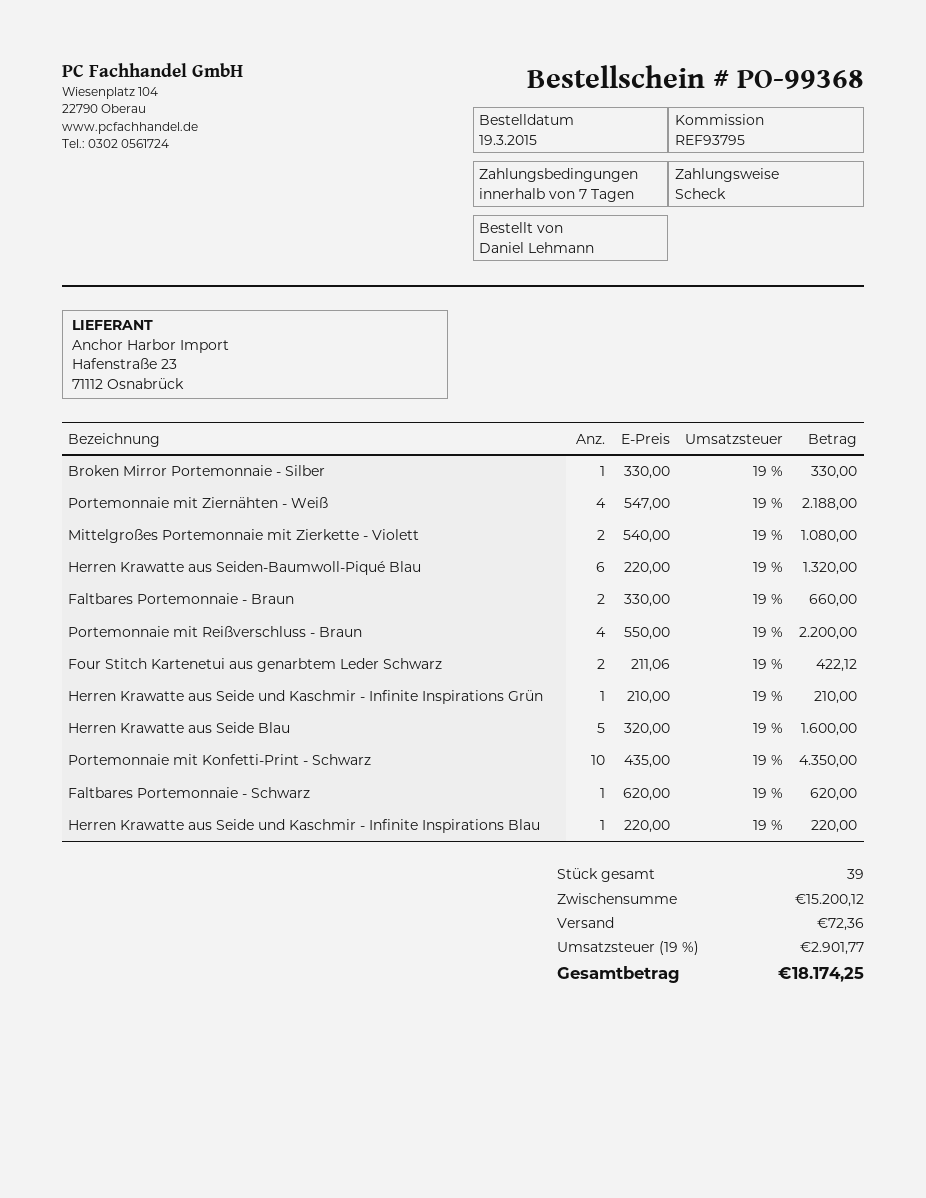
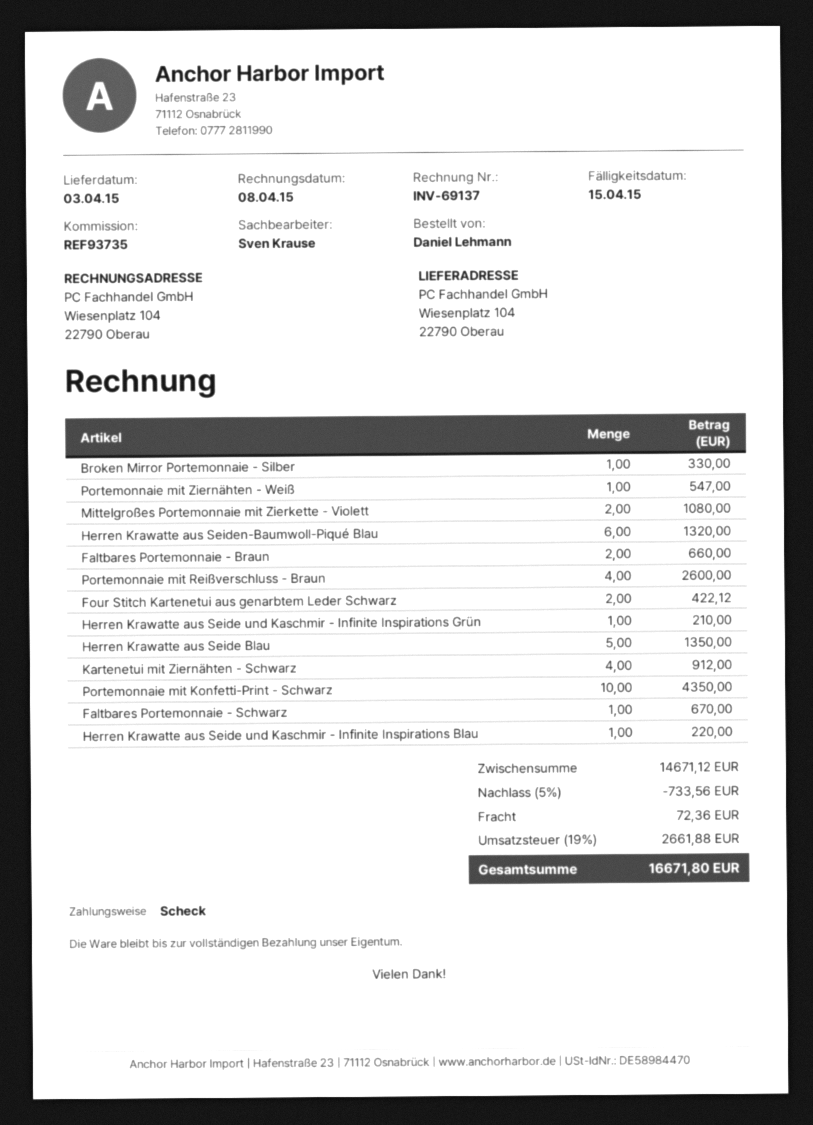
reference: REF93795 -> REF93735
Portemonnaie mit Ziernähten - Weiß: 4 for 2188.00 -> 1 for 547.00
Portemonnaie mit Reißverschluss - Braun: 4 for 2200.00 -> 4 for 2600.00
Herren Krawatte aus Seide Blau: 5 for 1600.00 -> 5 for 1350.00
Faltbares Portemonnaie - Schwarz: 1 for 620.00 -> 1 for 670.00
Kartenetui mit Ziernähten - Schwarz: none -> 4 for 912.00
subtotal: 15200.12 -> 14671.12
discount: none -> 5% = 733.56
tax: 19% = 2901.77 -> 19% = 2661.88
total: 18174.25 -> 16671.80

